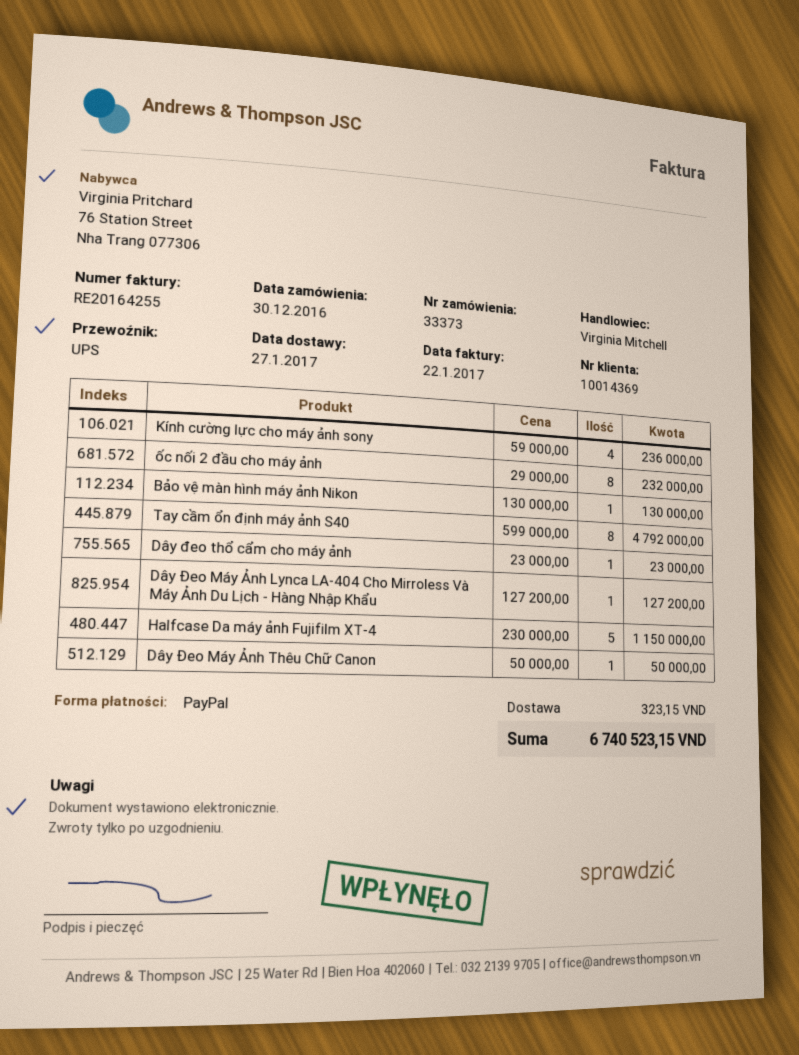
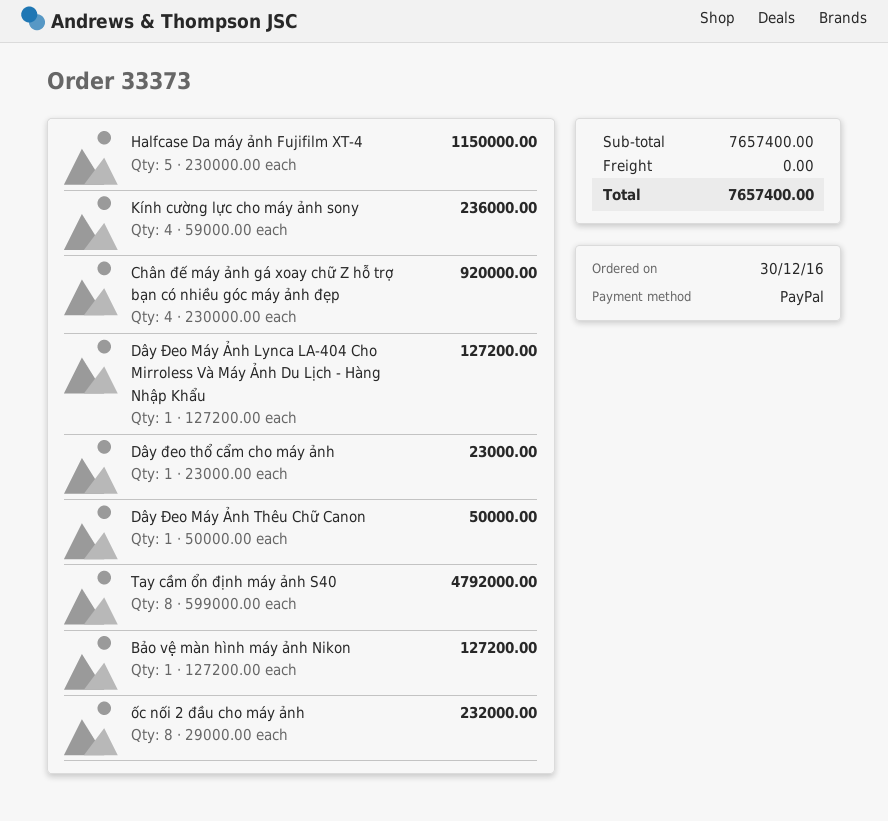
Bảo vệ màn hình máy ảnh Nikon: 1 x 130000.00 = 130000.00 -> 1 x 127200.00 = 127200.00
Chân đế máy ảnh gá xoay chữ Z hỗ trợ bạn có nhiều góc máy ảnh đẹp: none -> 4 x 230000.00 = 920000.00
shipping: 323.15 -> 0.00
total: 6740523.15 -> 7657400.00

